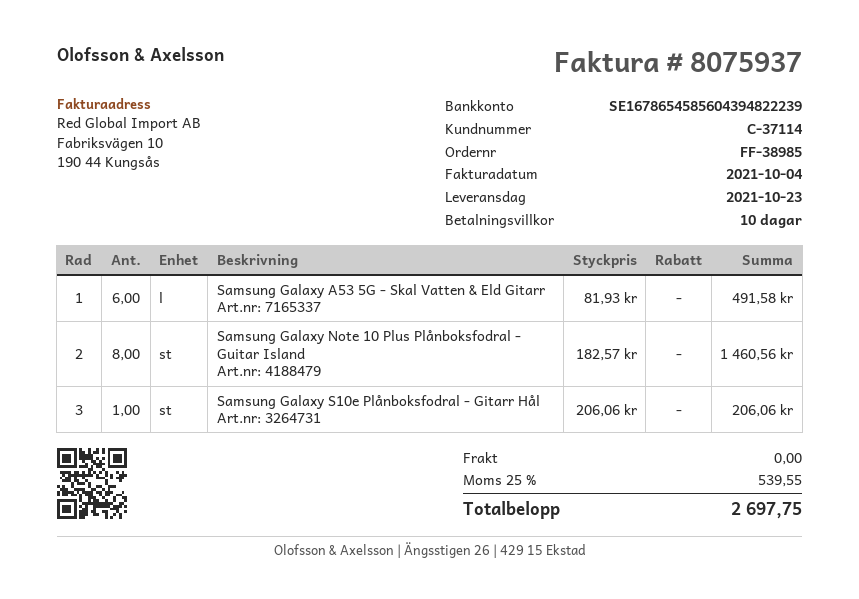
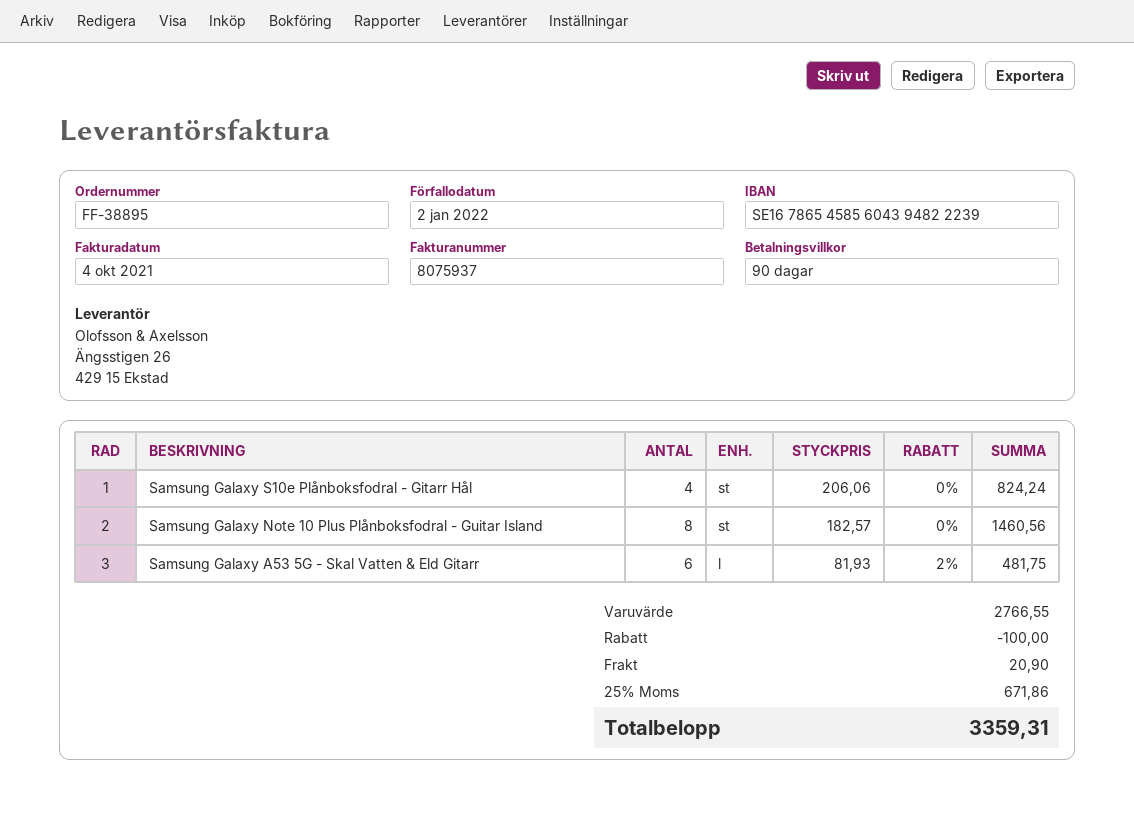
order number: FF-38985 -> FF-38895
payment terms: 10 days -> 90 days
Samsung Galaxy A53 5G - Skal Vatten & Eld Gitarr: 6 x 81.93 = 491.58 -> 6 x 81.93 - 2% = 481.75
Samsung Galaxy S10e Plånboksfodral - Gitarr Hål: 1 x 206.06 = 206.06 -> 4 x 206.06 = 824.24
discount: none -> 100.00
shipping: 0.00 -> 20.90
tax: 25% = 539.55 -> 25% = 671.86
total: 2697.75 -> 3359.31

